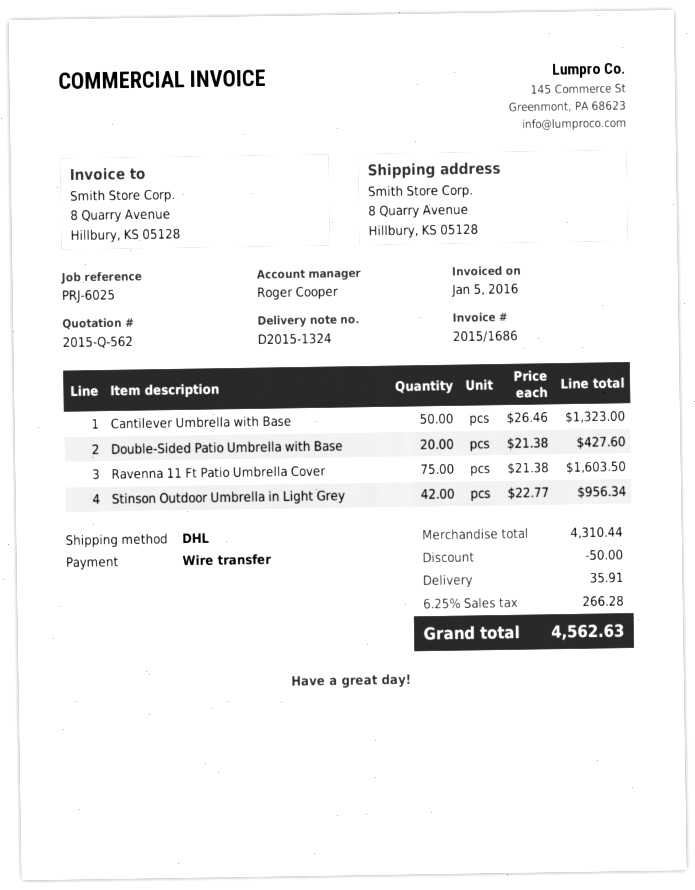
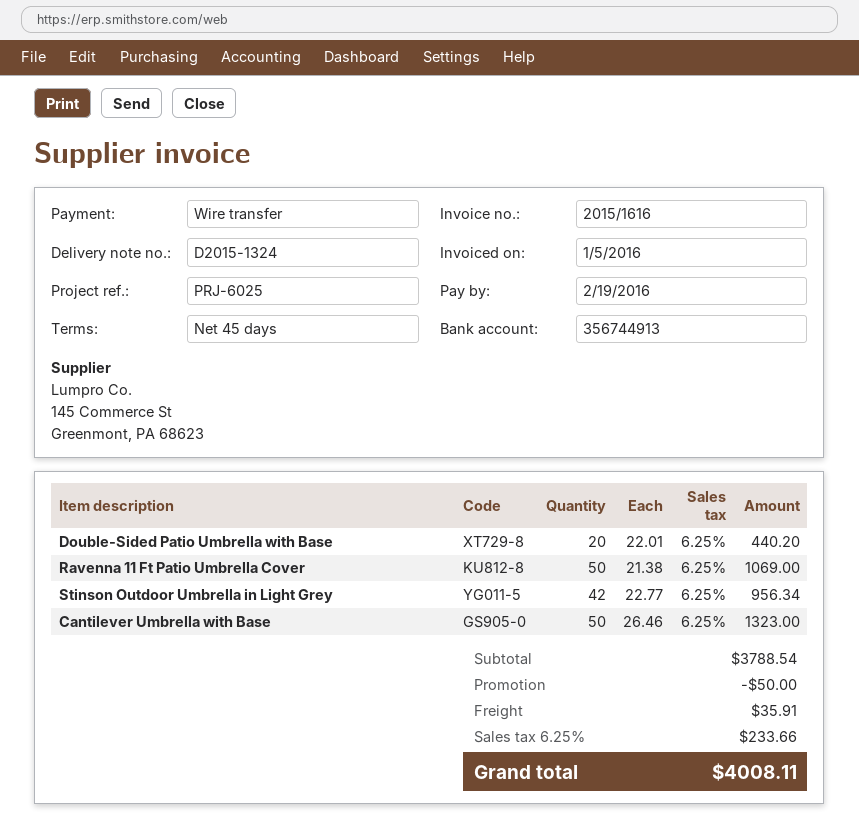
invoice number: 2015/1686 -> 2015/1616
Double‑Sided Patio Umbrella with Base: 20 x 21.38 = 427.60 -> 20 x 22.01 = 440.20
Ravenna 11 Ft Patio Umbrella Cover: 75 x 21.38 = 1603.50 -> 50 x 21.38 = 1069.00
subtotal: 4310.44 -> 3788.54
tax: 6.25% = 266.28 -> 6.25% = 233.66
total: 4562.63 -> 4008.11

